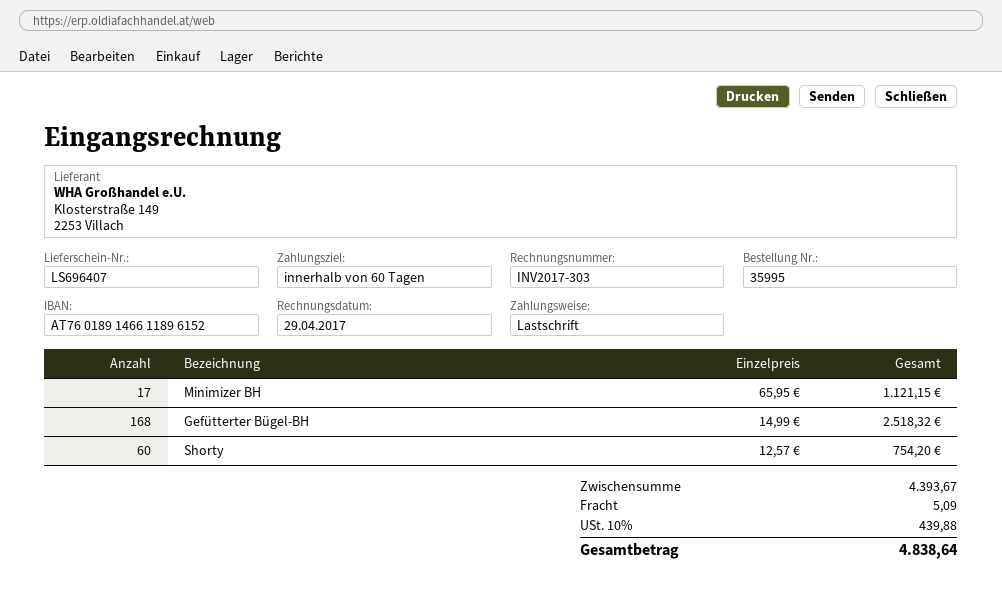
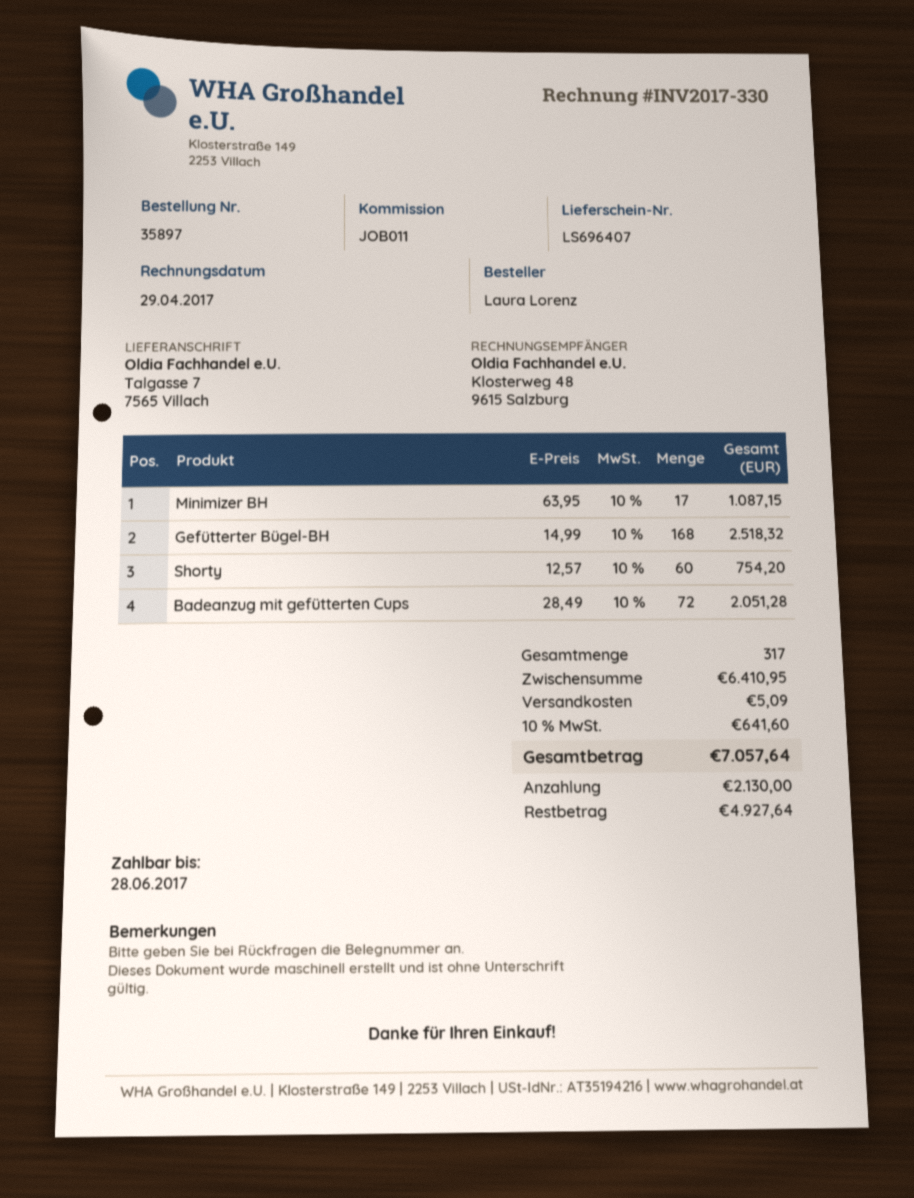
order number: 35995 -> 35897
invoice number: INV2017-303 -> INV2017-330
Minimizer BH: 17 x 65.95 = 1121.15 -> 17 x 63.95 = 1087.15
Badeanzug mit gefütterten Cups: none -> 72 x 28.49 = 2051.28
subtotal: 4393.67 -> 6410.95
tax: 10% = 439.88 -> 10% = 641.60
total: 4838.64 -> 7057.64

